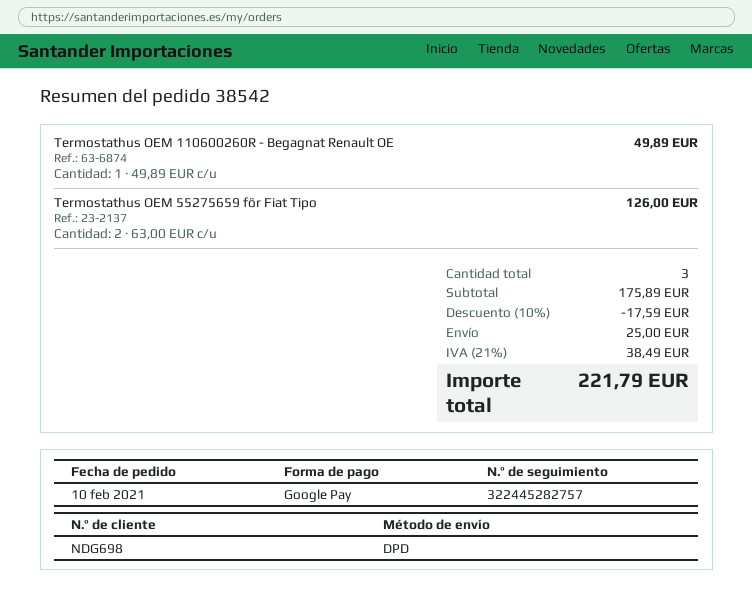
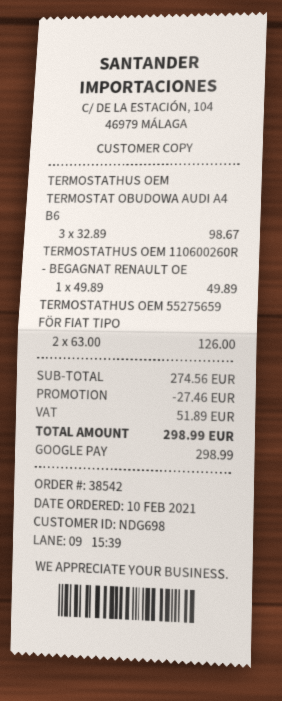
TERMOSTATHUS OEM TERMOSTAT OBUDOWA AUDI A4 B6: none -> 3 x 32.89 = 98.67
subtotal: 175.89 -> 274.56
discount: 17.59 -> 27.46
shipping: 25.00 -> none
tax: 38.49 -> 51.89
total: 221.79 -> 298.99

